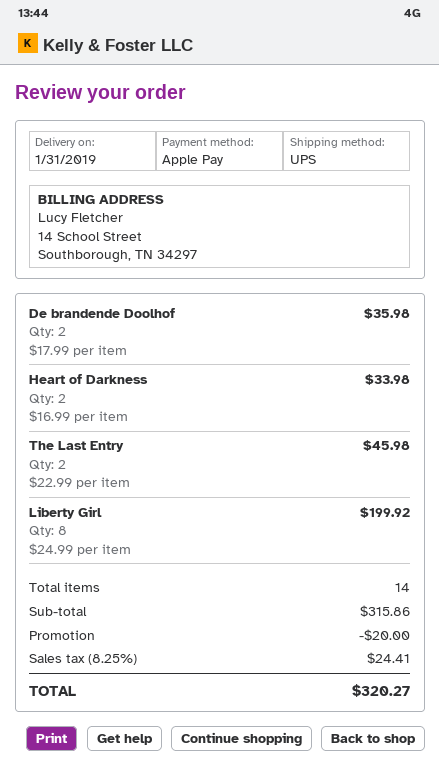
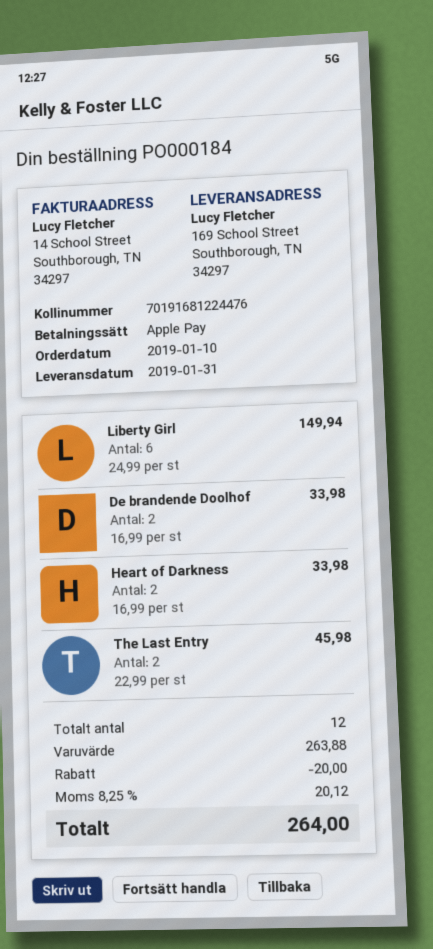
De brandende Doolhof: 2 x 17.99 = 35.98 -> 2 x 16.99 = 33.98
Liberty Girl: 8 x 24.99 = 199.92 -> 6 x 24.99 = 149.94
total quantity: 14 -> 12
subtotal: 315.86 -> 263.88
tax: 8.25% = 24.41 -> 8.25% = 20.12
total: 320.27 -> 264.00

